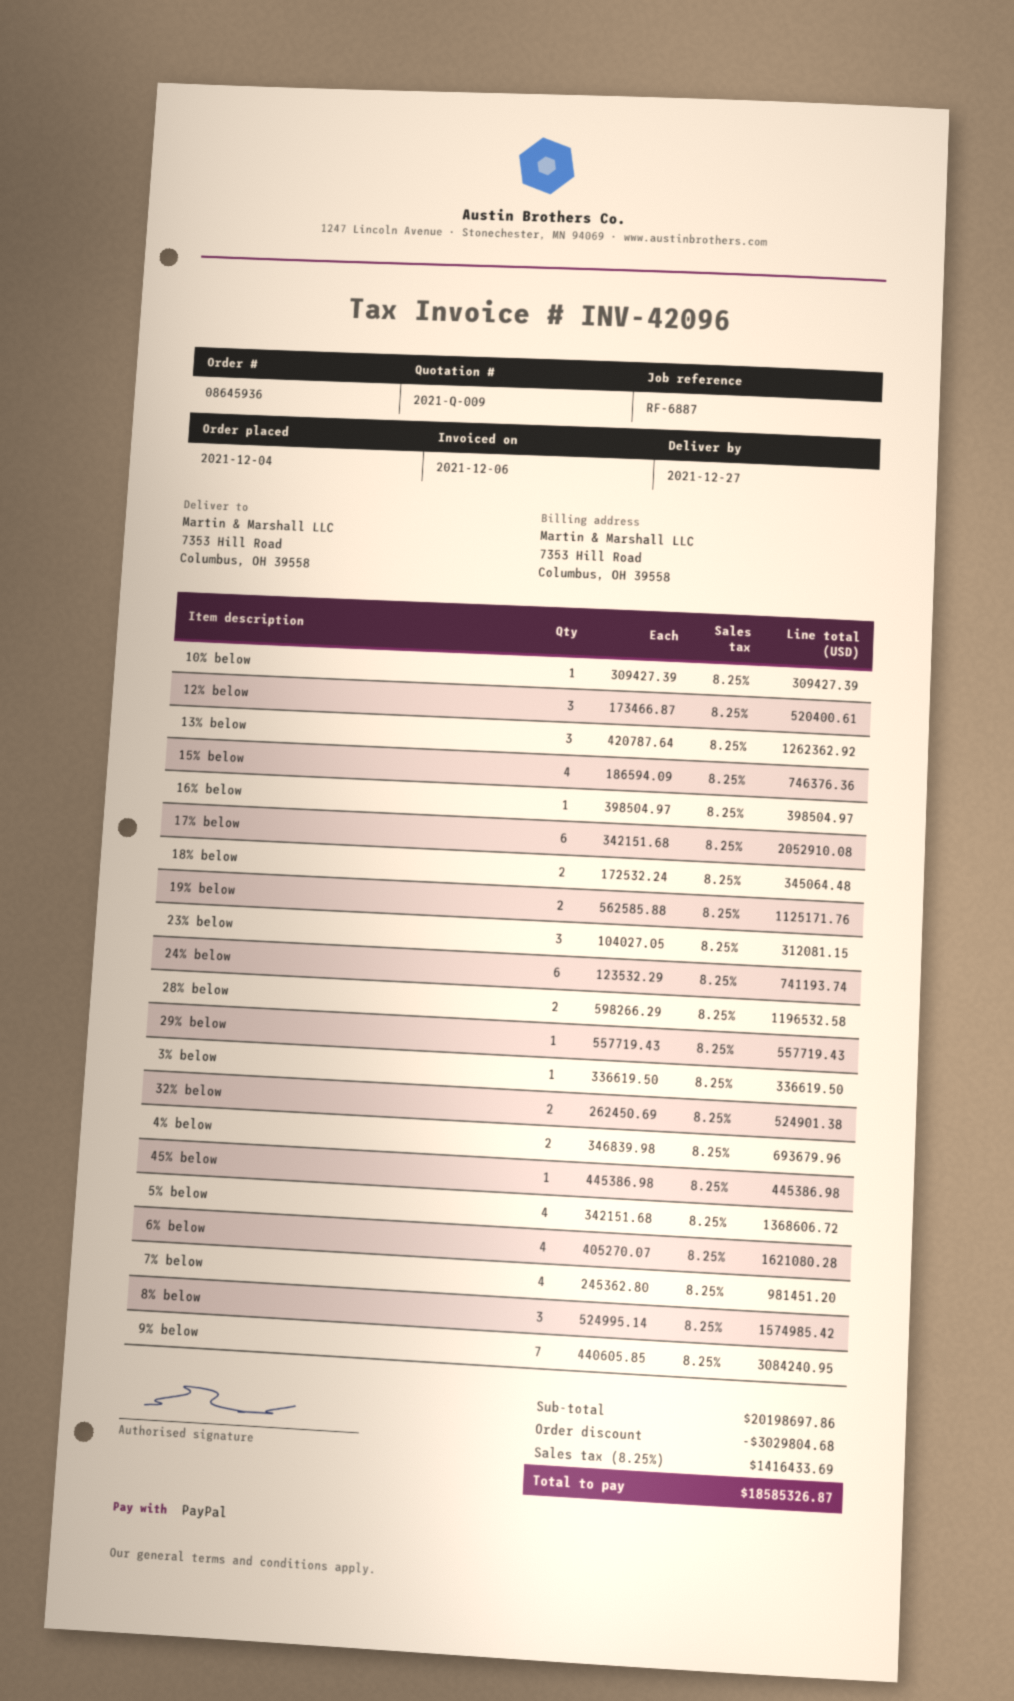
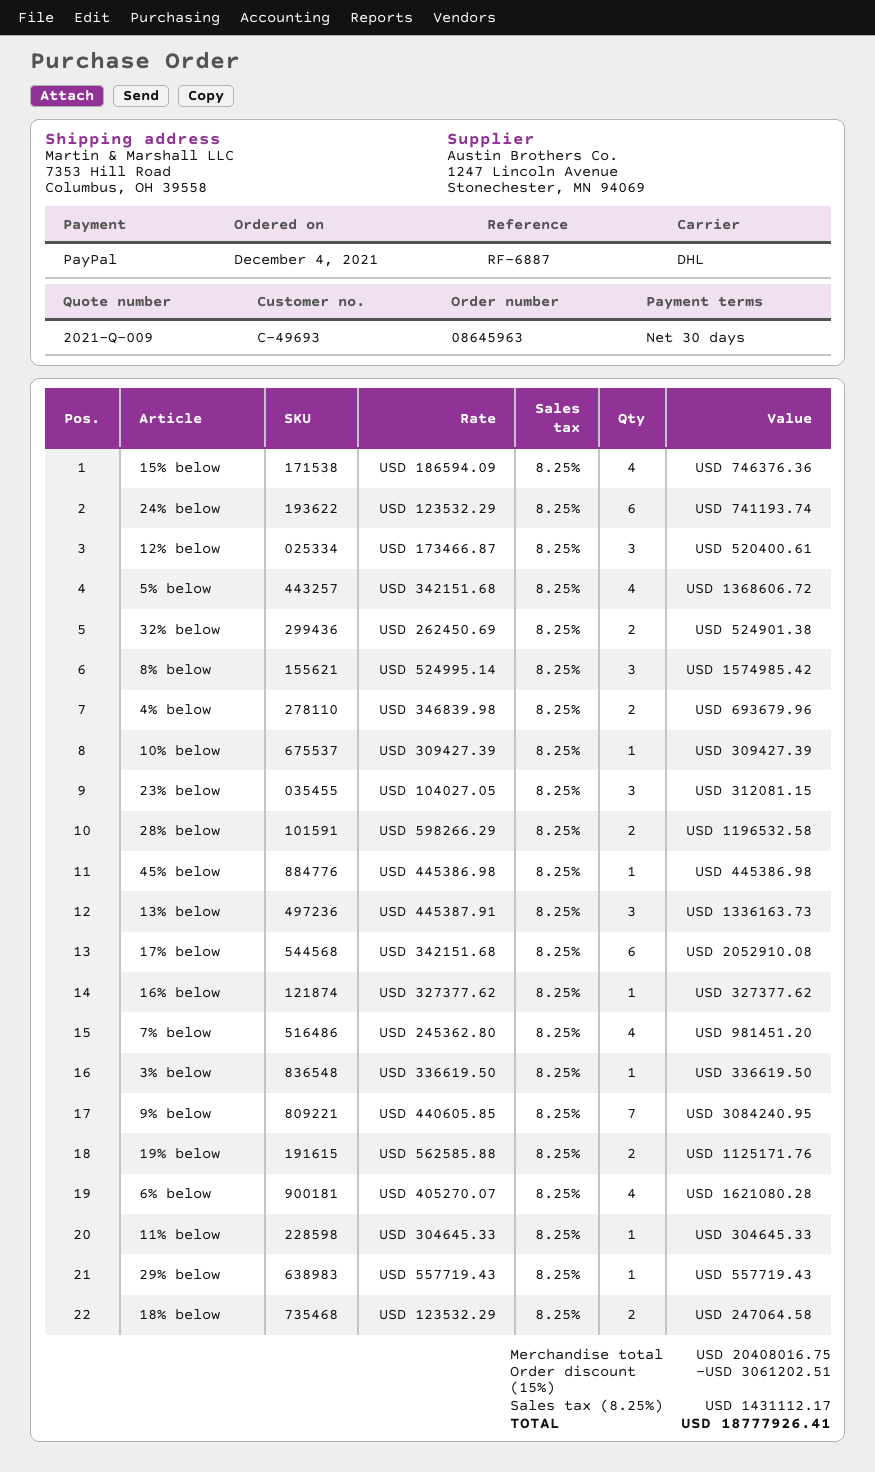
order number: 08645936 -> 08645963
13% below: 3 x 420787.64 = 1262362.92 -> 3 x 445387.91 = 1336163.73
16% below: 1 x 398504.97 = 398504.97 -> 1 x 327377.62 = 327377.62
18% below: 2 x 172532.24 = 345064.48 -> 2 x 123532.29 = 247064.58
11% below: none -> 1 x 304645.33 = 304645.33
subtotal: 20198697.86 -> 20408016.75
discount: 3029804.68 -> 3061202.51
tax: 8.25% = 1416433.69 -> 8.25% = 1431112.17
total: 18585326.87 -> 18777926.41

